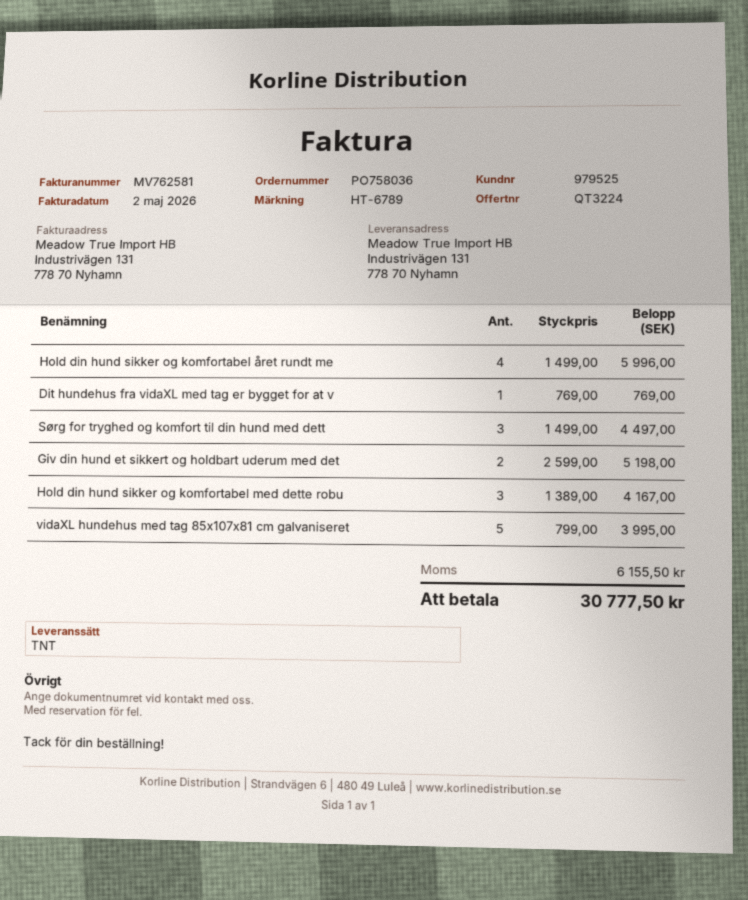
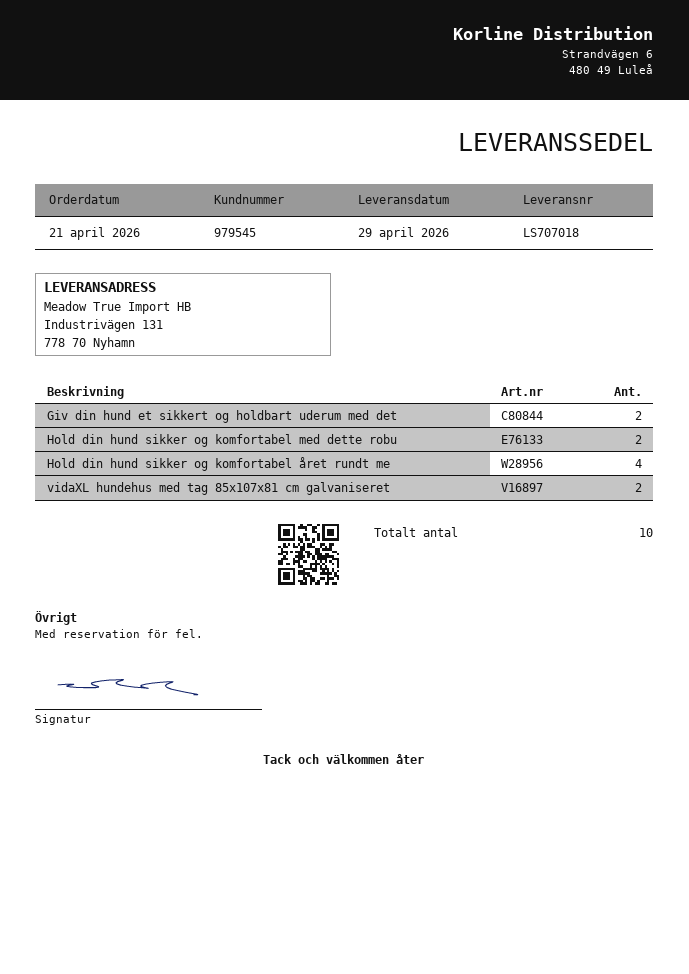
customer number: 979525 -> 979545
Dit hundehus fra vidaXL med tag er bygget for at v: 1 -> none
Sørg for tryghed og komfort til din hund med dett: 3 -> none
Hold din hund sikker og komfortabel med dette robu: 3 -> 2
vidaXL hundehus med tag 85x107x81 cm galvaniseret: 5 -> 2

